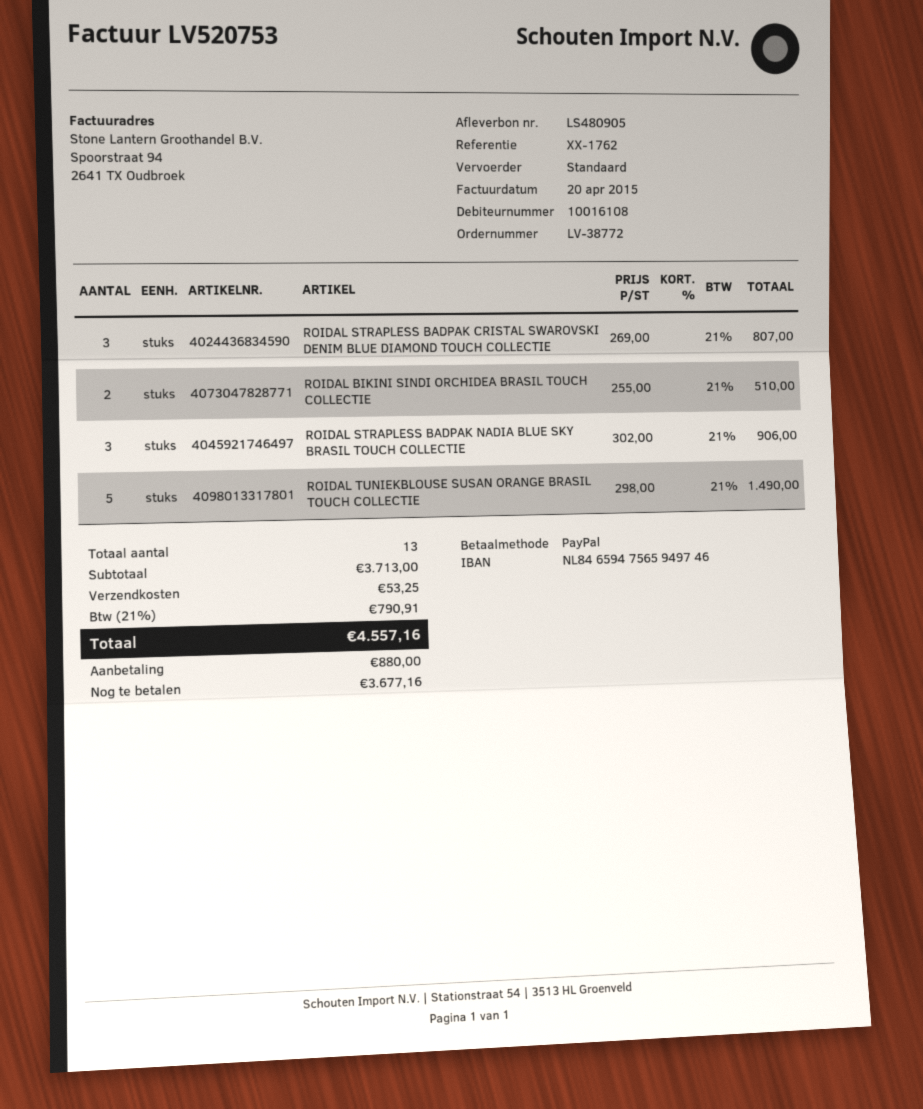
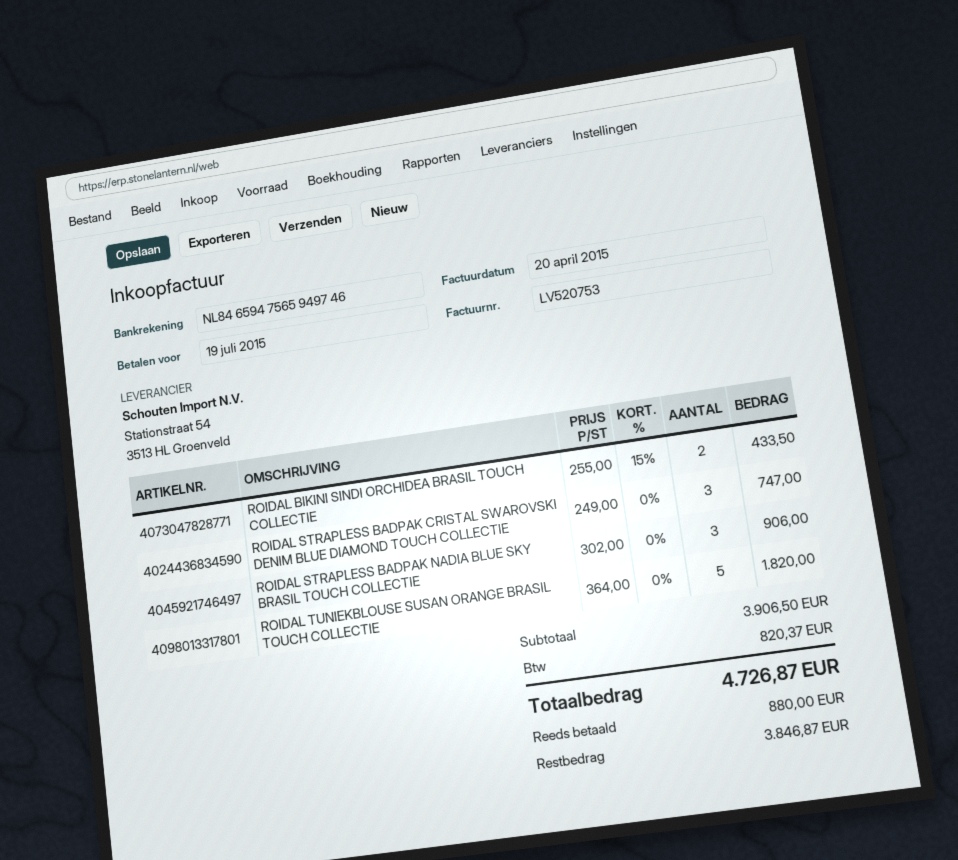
ROIDAL STRAPLESS BADPAK CRISTAL SWAROVSKI DENIM BLUE DIAMOND TOUCH COLLECTIE: 3 x 269.00 = 807.00 -> 3 x 249.00 = 747.00
ROIDAL BIKINI SINDI ORCHIDEA BRASIL TOUCH COLLECTIE: 2 x 255.00 = 510.00 -> 2 x 255.00 - 15% = 433.50
ROIDAL TUNIEKBLOUSE SUSAN ORANGE BRASIL TOUCH COLLECTIE: 5 x 298.00 = 1490.00 -> 5 x 364.00 = 1820.00
subtotal: 3713.00 -> 3906.50
shipping: 53.25 -> none
tax: 790.91 -> 820.37
total: 4557.16 -> 4726.87
balance: 3677.16 -> 3846.87

